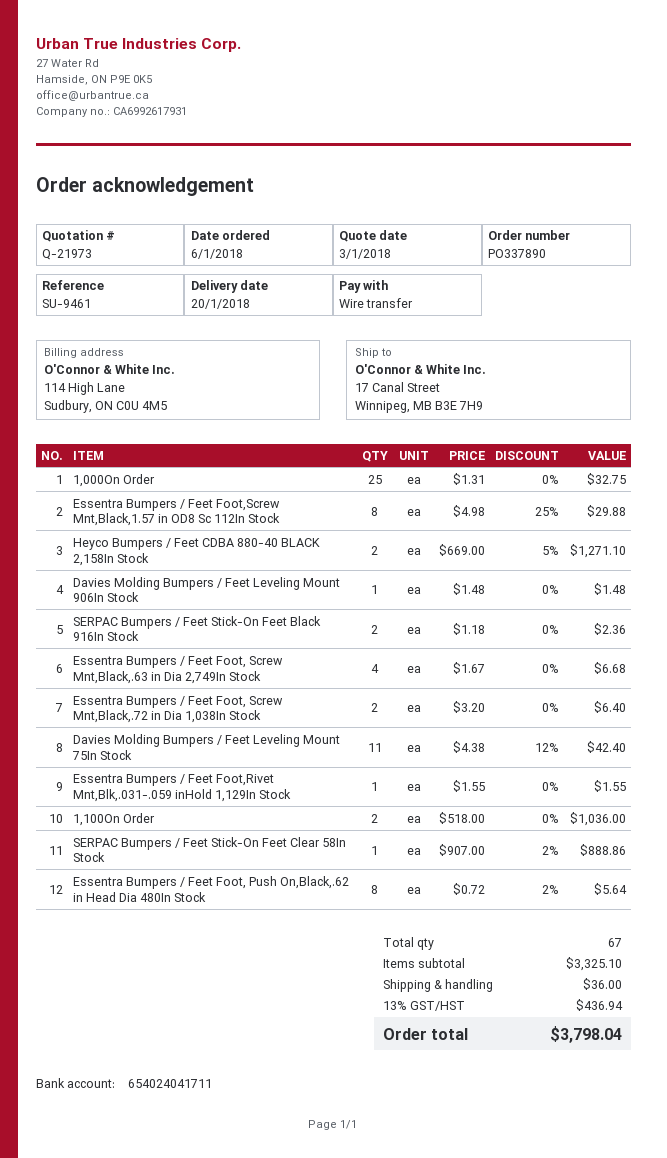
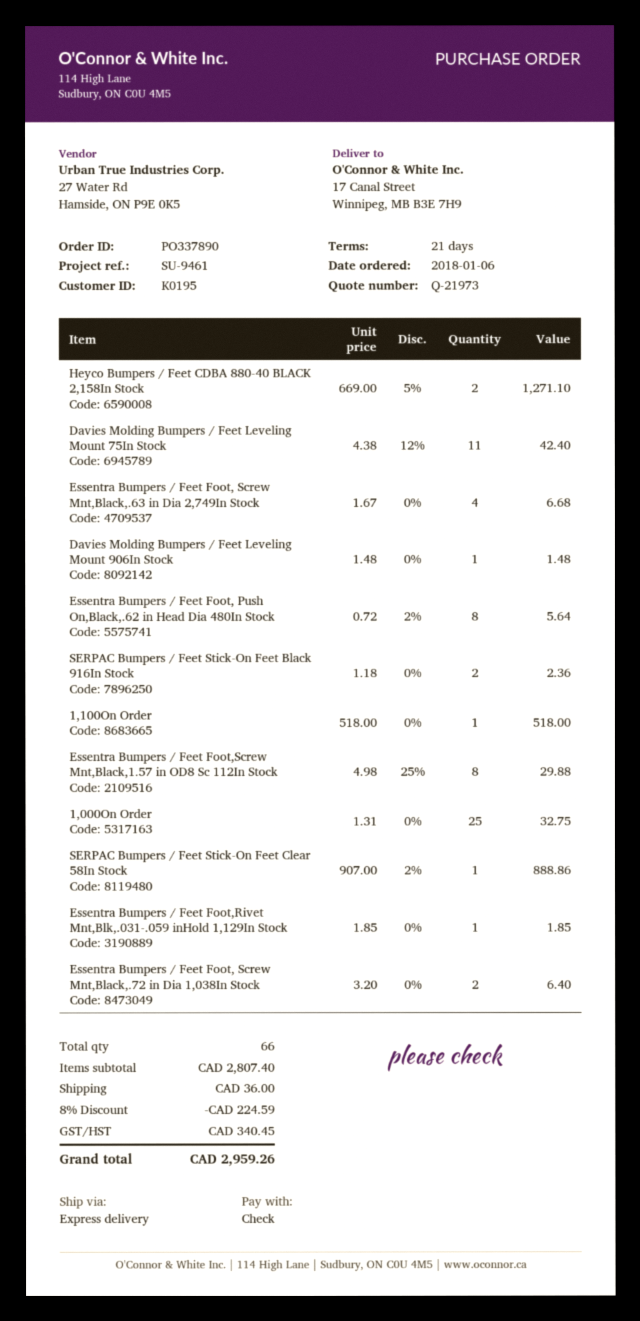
payment method: bank transfer -> cheque
Essentra Bumpers / Feet Foot,Rivet Mnt,Blk,.031-.059 inHold 1,129In Stock: 1 x 1.55 = 1.55 -> 1 x 1.85 = 1.85
1,100On Order: 2 x 518.00 = 1036.00 -> 1 x 518.00 = 518.00
total quantity: 67 -> 66
subtotal: 3325.10 -> 2807.40
discount: none -> 8% = 224.59
tax: 436.94 -> 340.45
total: 3798.04 -> 2959.26

